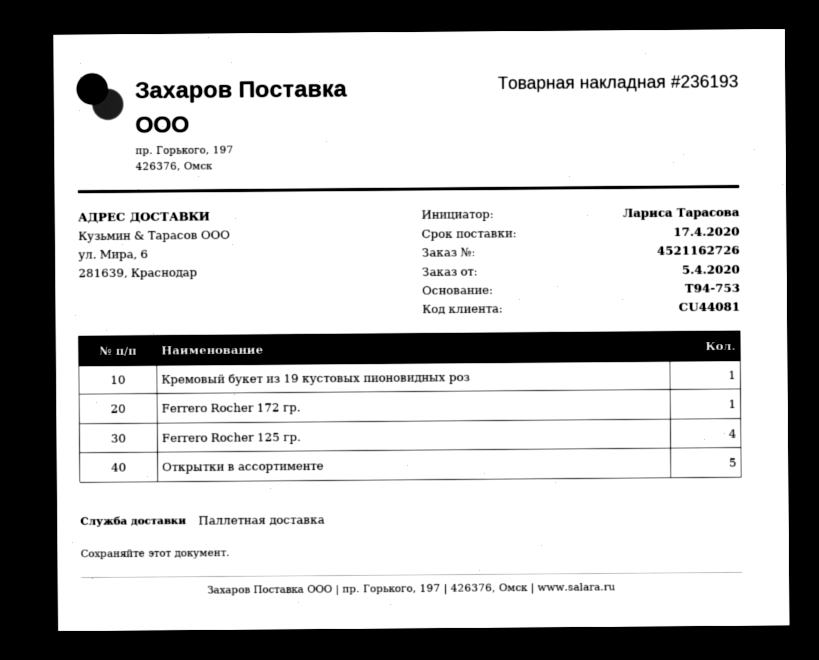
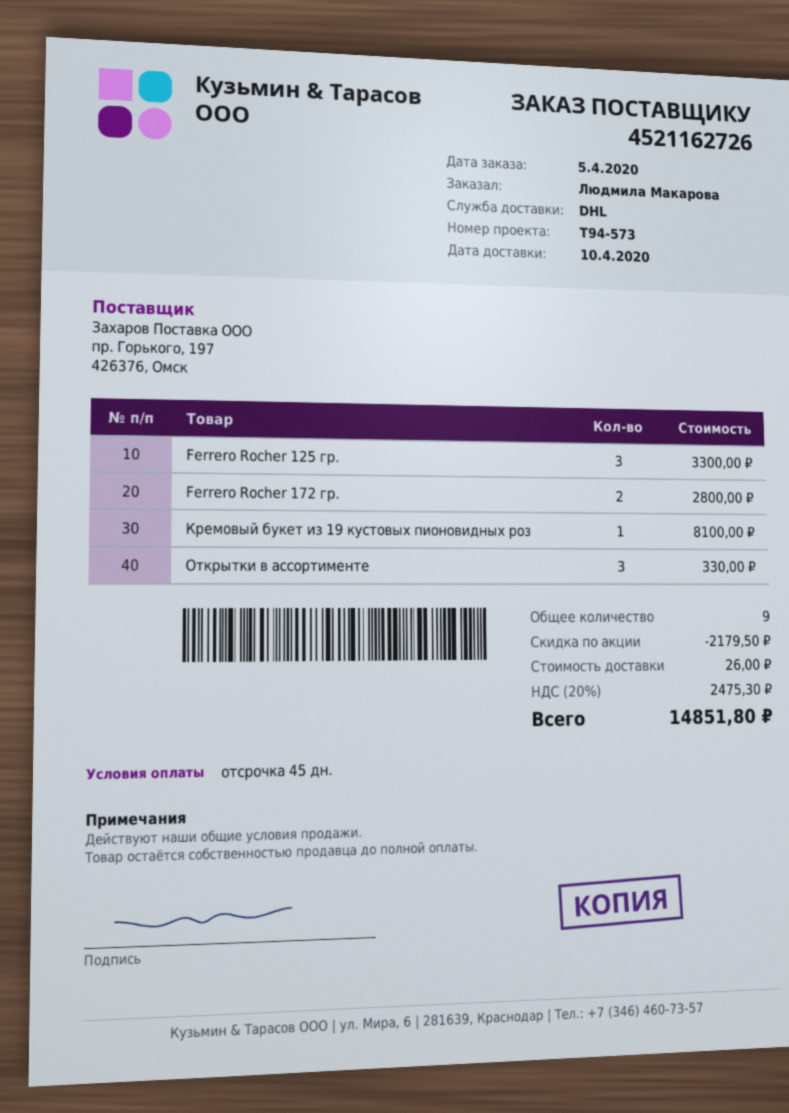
delivery date: 2020-04-17 -> 2020-04-10
reference: T94-753 -> T94-573
ordered by: Лариса Тарасова -> Людмила Макарова
shipping method: pallet freight -> DHL
Ferrero Rocher 172 гр.: 1 -> 2
Ferrero Rocher 125 гр.: 4 -> 3
Открытки в ассортименте: 5 -> 3

